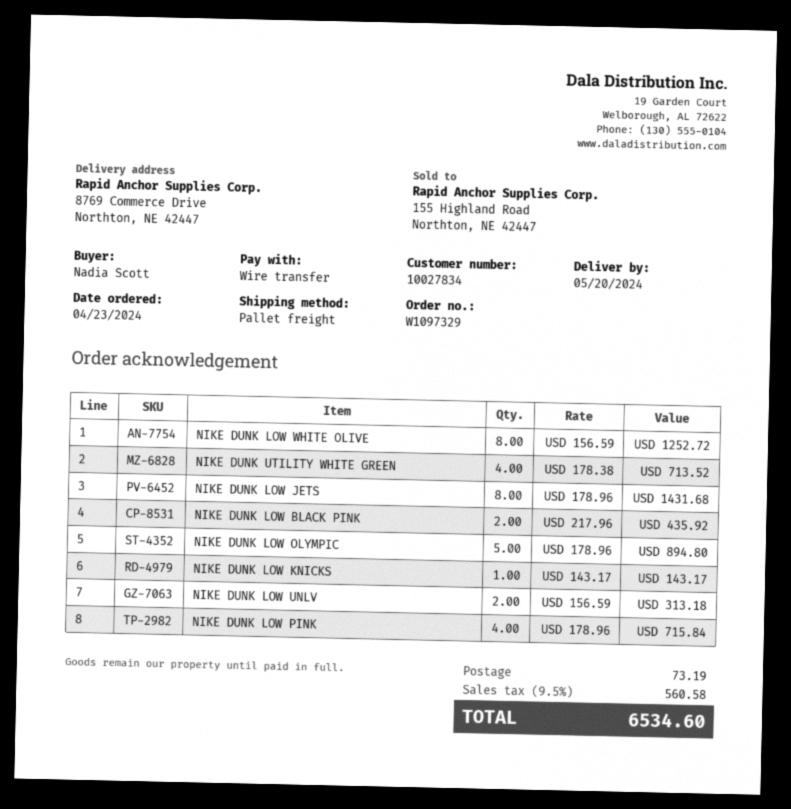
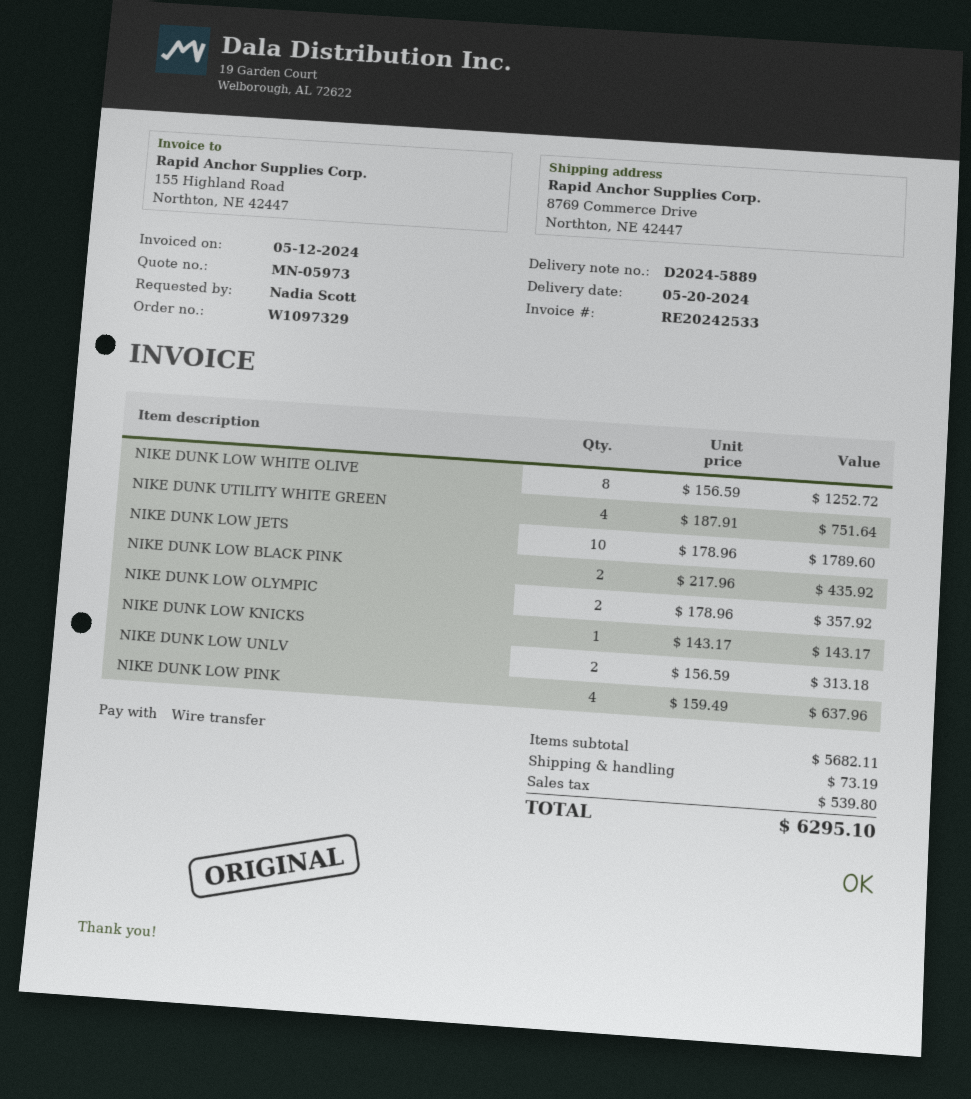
NIKE DUNK UTILITY WHITE GREEN: 4 x 178.38 = 713.52 -> 4 x 187.91 = 751.64
NIKE DUNK LOW JETS: 8 x 178.96 = 1431.68 -> 10 x 178.96 = 1789.60
NIKE DUNK LOW OLYMPIC: 5 x 178.96 = 894.80 -> 2 x 178.96 = 357.92
NIKE DUNK LOW PINK: 4 x 178.96 = 715.84 -> 4 x 159.49 = 637.96
tax: 560.58 -> 539.80
total: 6534.60 -> 6295.10

